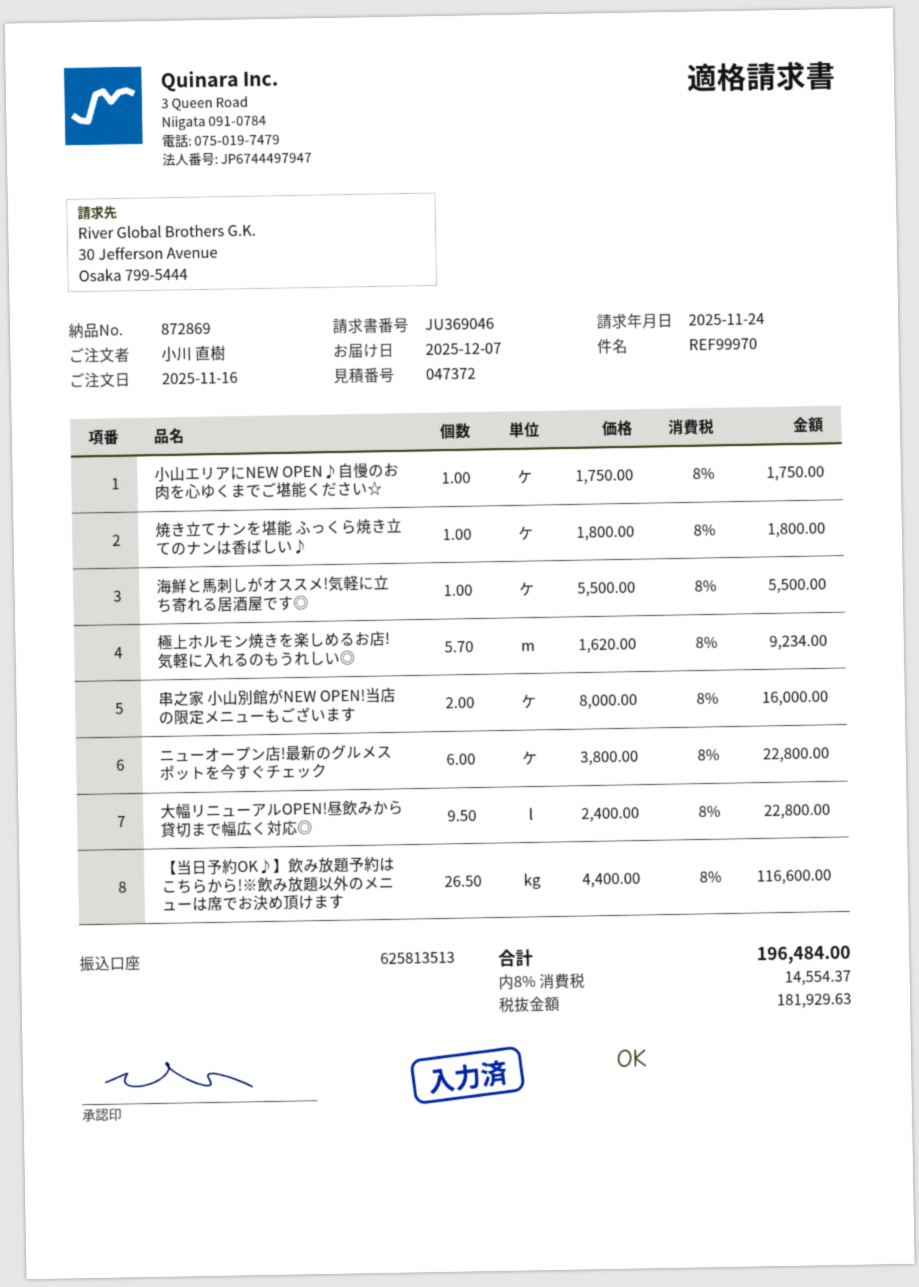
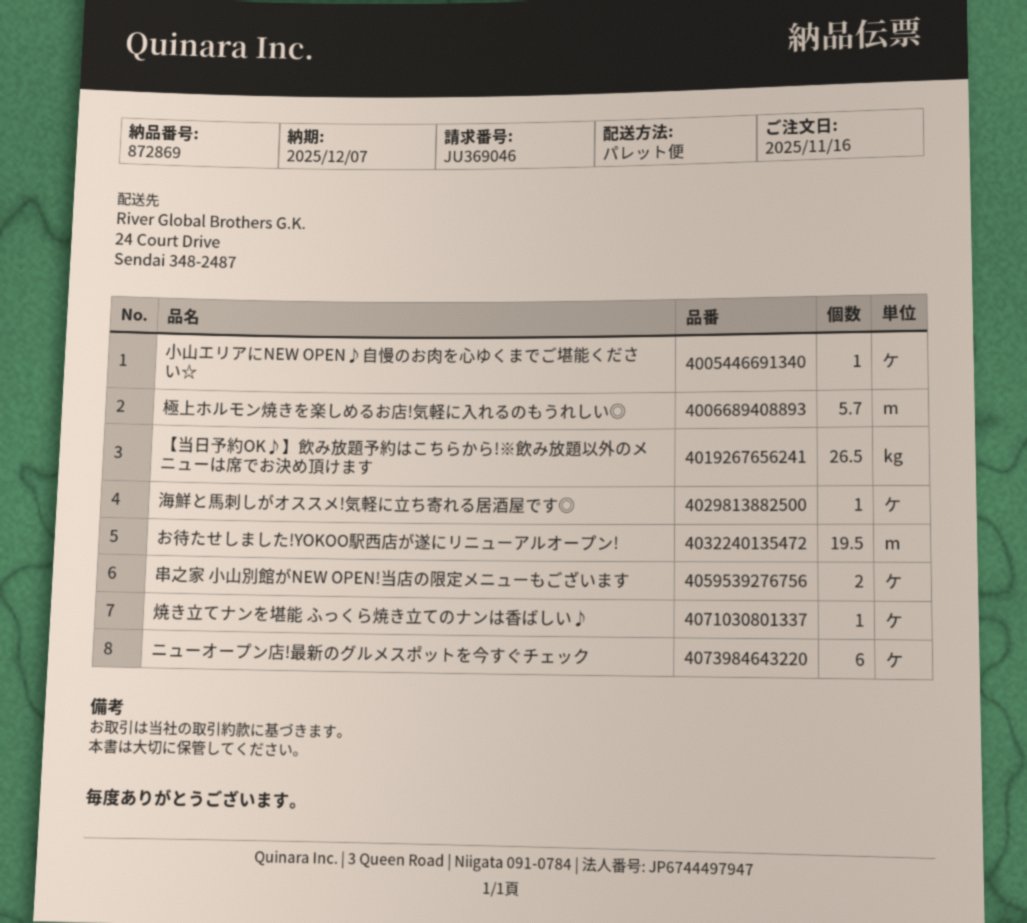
大幅リニューアルOPEN!昼飲みから貸切まで幅広く対応◎: 9.5 -> none
お待たせしました!YOKOO駅西店が遂にリニューアルオープン!: none -> 19.5

